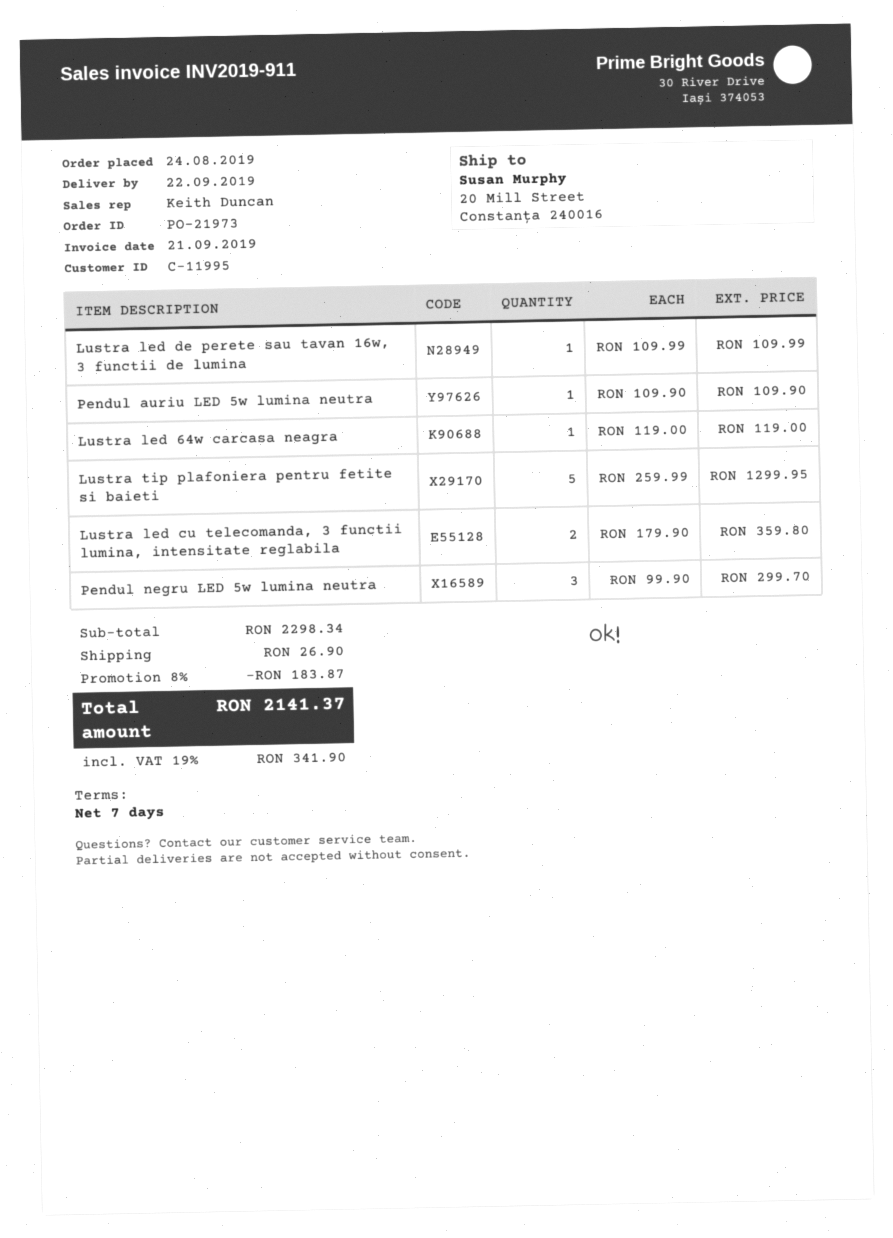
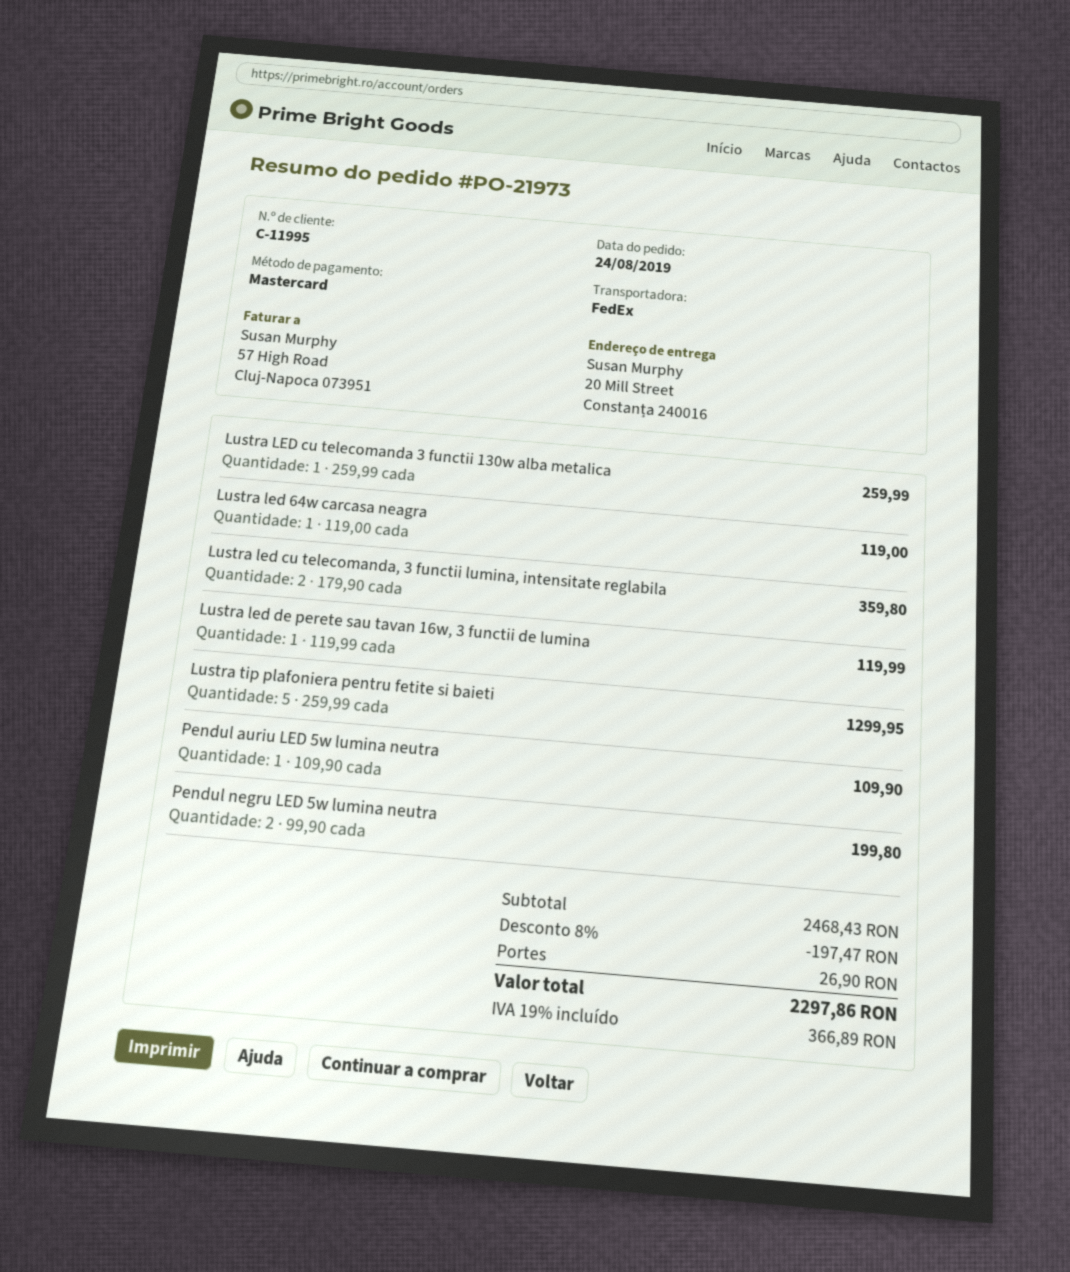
Lustra led de perete sau tavan 16w, 3 functii de lumina: 1 x 109.99 = 109.99 -> 1 x 119.99 = 119.99
Pendul negru LED 5w lumina neutra: 3 x 99.90 = 299.70 -> 2 x 99.90 = 199.80
Lustra LED cu telecomanda 3 functii 130w alba metalica: none -> 1 x 259.99 = 259.99
subtotal: 2298.34 -> 2468.43
discount: 8% = 183.87 -> 8% = 197.47
tax: 19% = 341.90 -> 19% = 366.89
total: 2141.37 -> 2297.86

